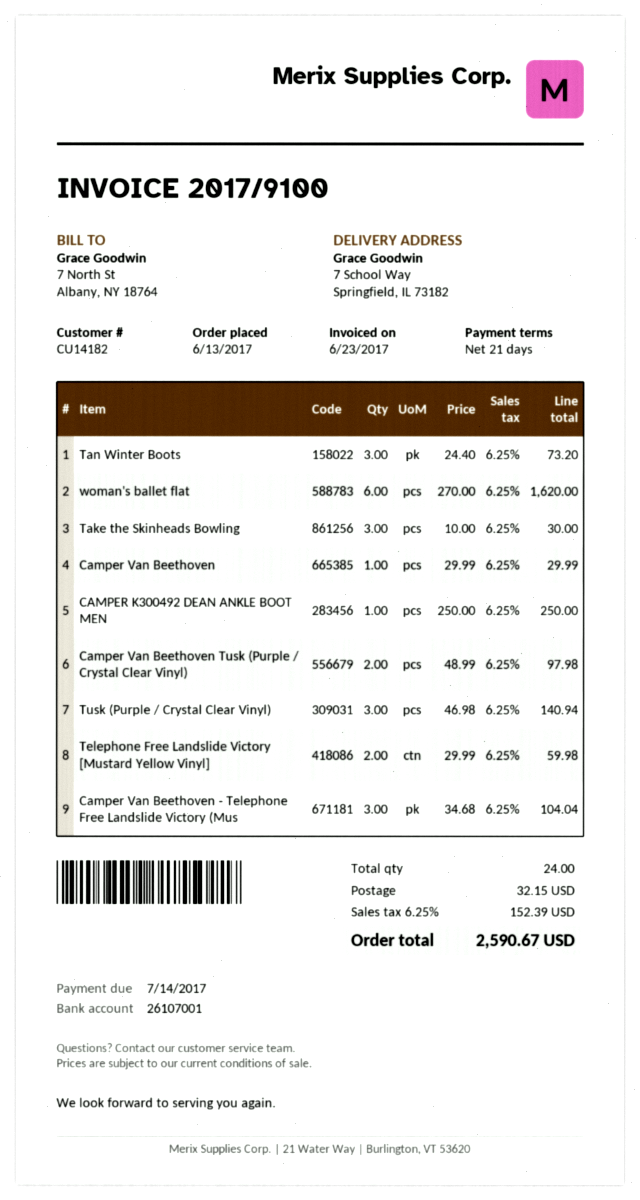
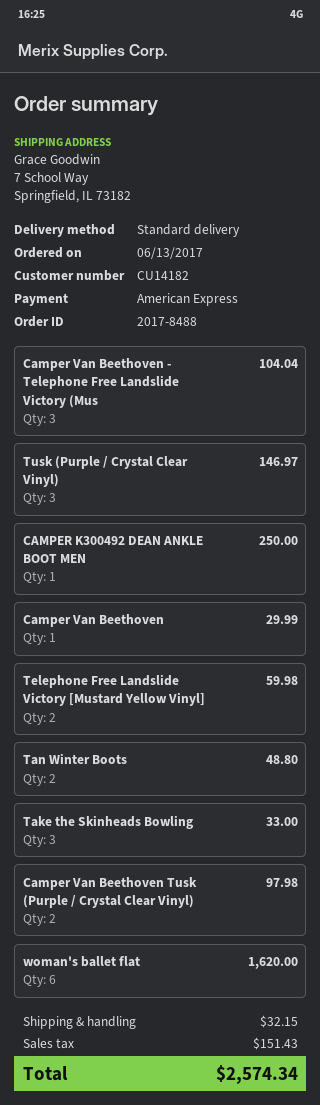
Tan Winter Boots: 3 for 73.20 -> 2 for 48.80
Take the Skinheads Bowling: 3 for 30.00 -> 3 for 33.00
Tusk (Purple / Crystal Clear Vinyl): 3 for 140.94 -> 3 for 146.97
tax: 152.39 -> 151.43
total: 2590.67 -> 2574.34

